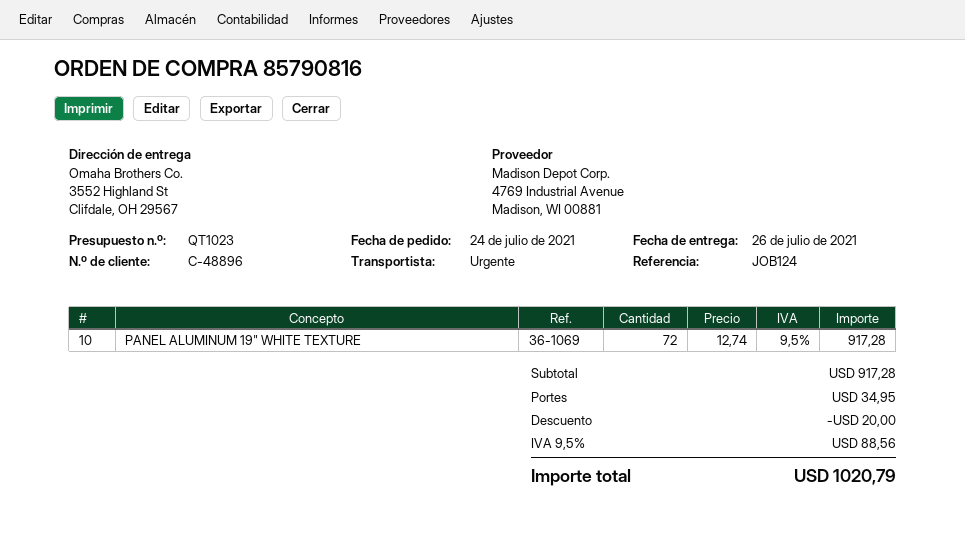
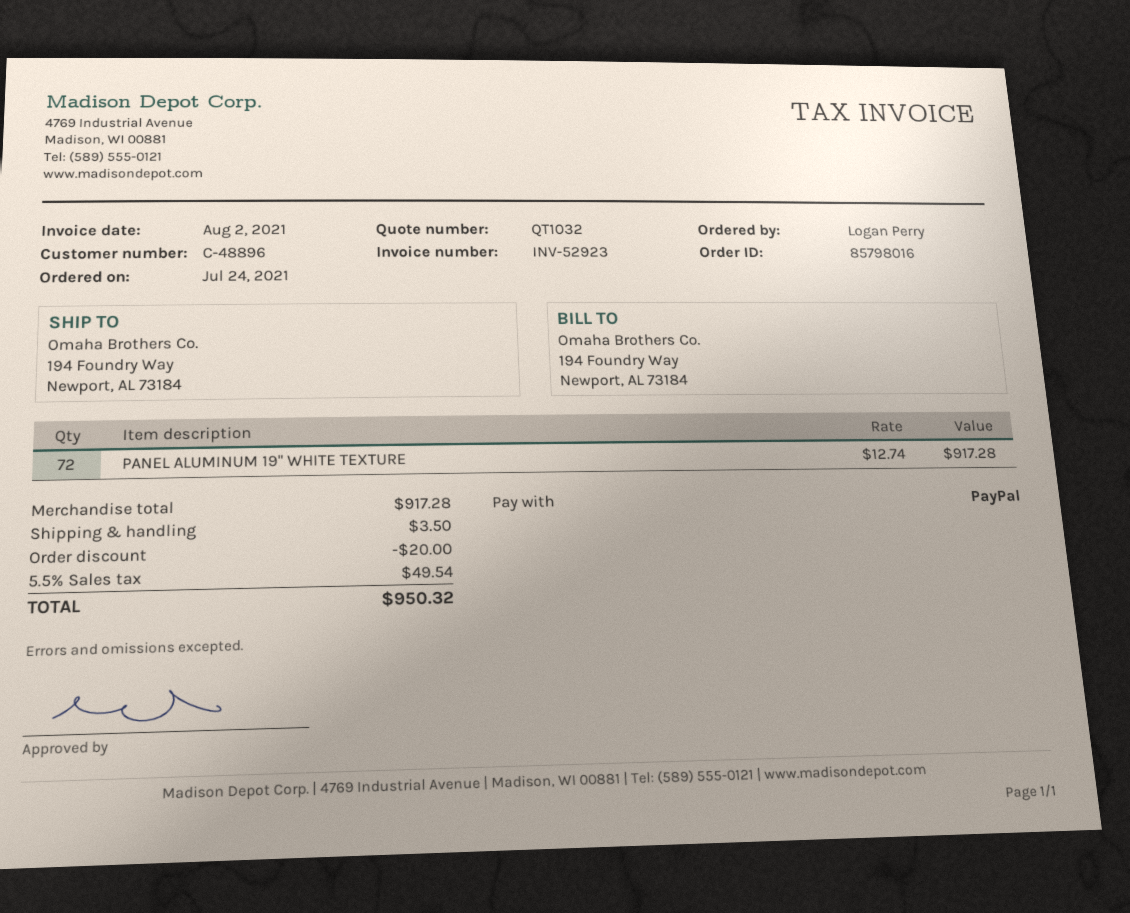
quote number: QT1023 -> QT1032
order number: 85790816 -> 85798016
ship to: 3552 Highland St, Clifdale, OH 29567 -> 194 Foundry Way, Newport, AL 73184
shipping: 34.95 -> 3.50
tax: 9.5% = 88.56 -> 5.5% = 49.54
total: 1020.79 -> 950.32

